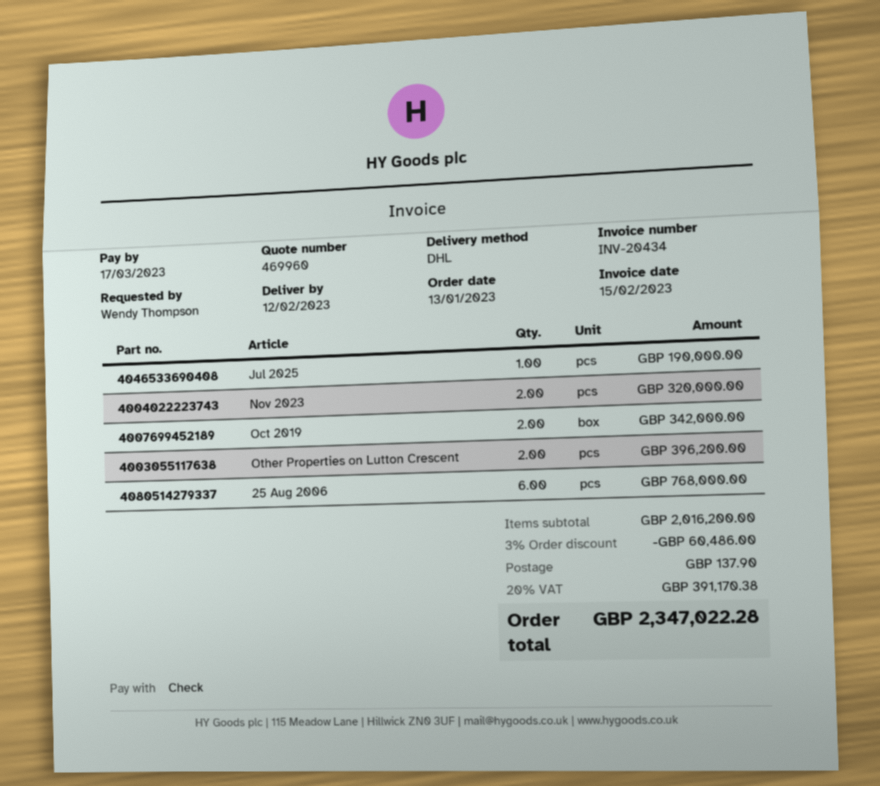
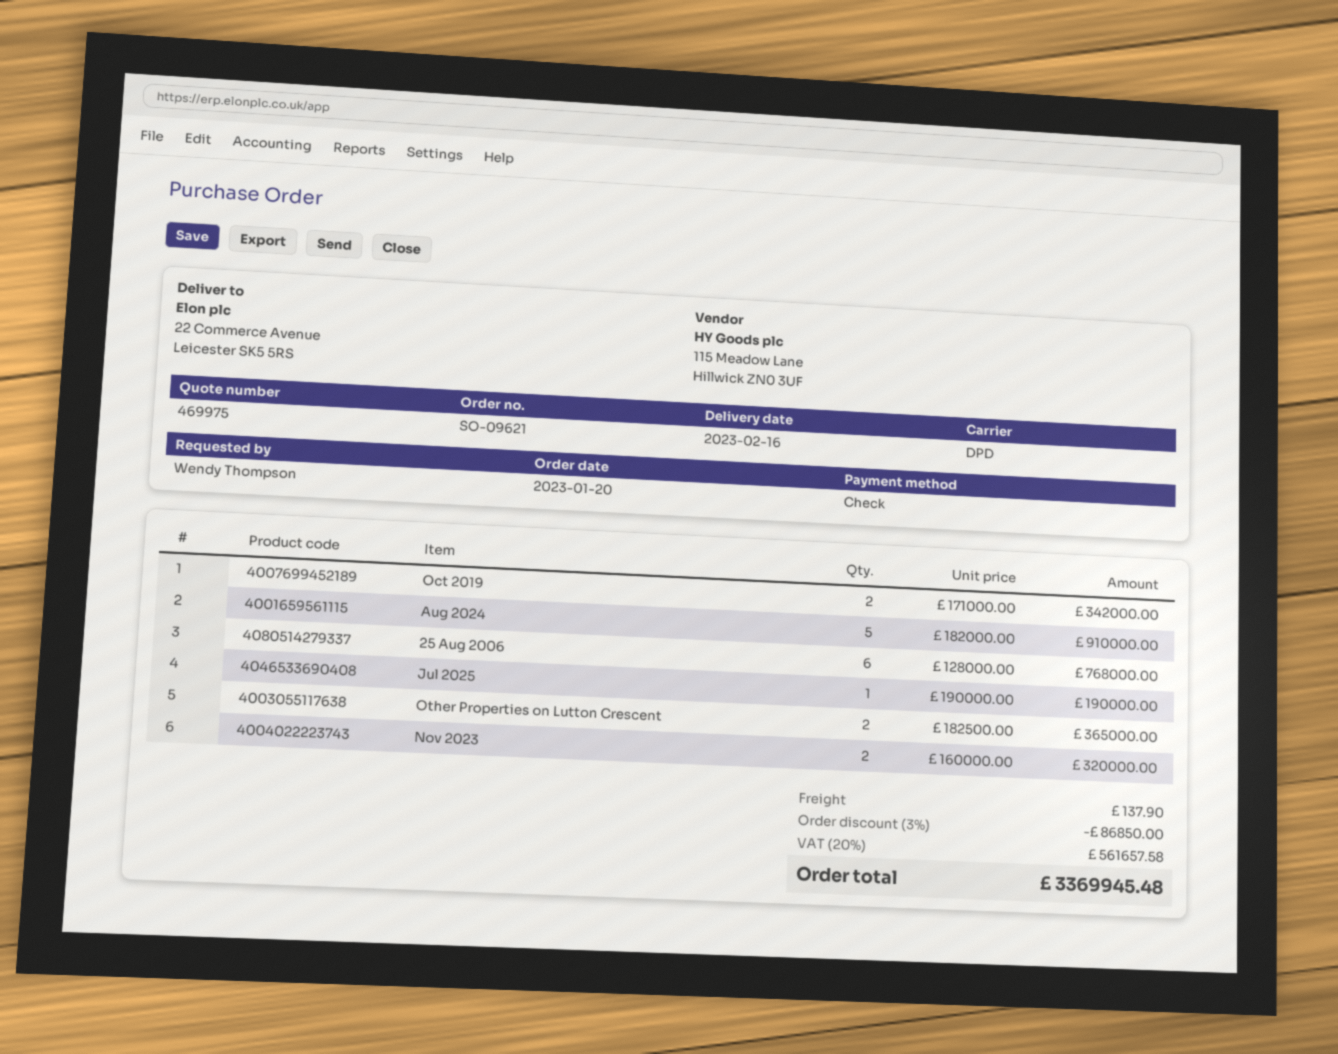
quote number: 469960 -> 469975
order date: 2023-01-13 -> 2023-01-20
delivery date: 2023-02-12 -> 2023-02-16
shipping method: DHL -> DPD
Other Properties on Lutton Crescent: 2 for 396200.00 -> 2 for 365000.00
Aug 2024: none -> 5 for 910000.00
discount: 3% = 60486.00 -> 3% = 86850.00
tax: 20% = 391170.38 -> 20% = 561657.58
total: 2347022.28 -> 3369945.48

